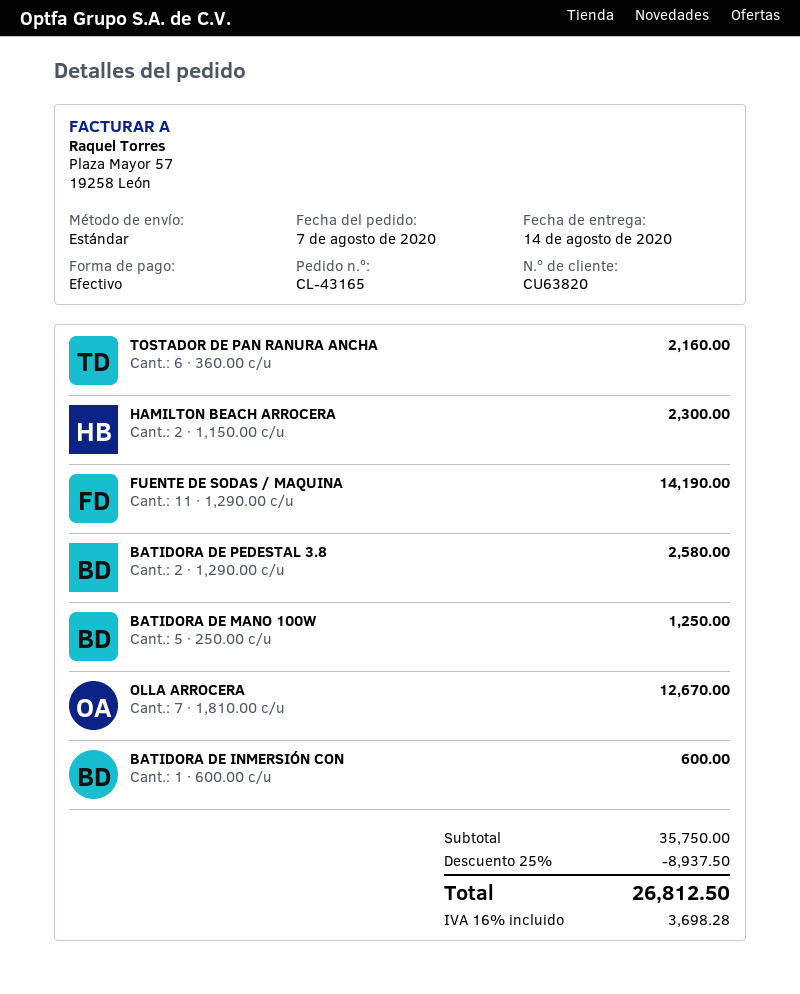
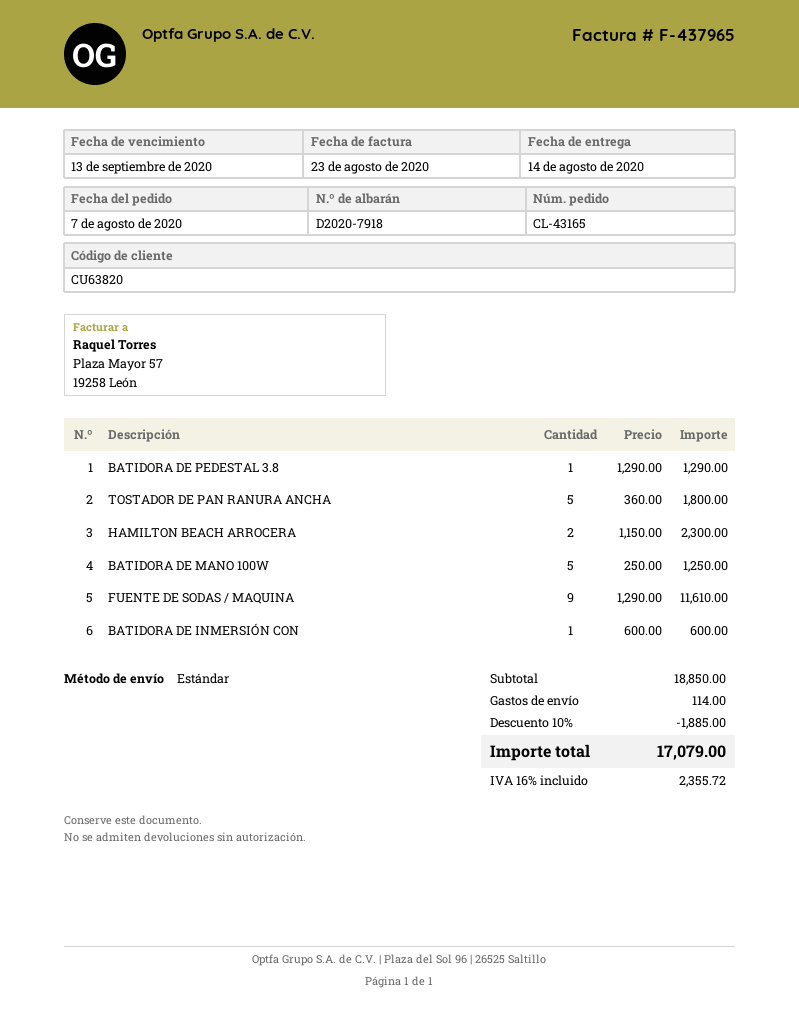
TOSTADOR DE PAN RANURA ANCHA: 6 x 360.00 = 2160.00 -> 5 x 360.00 = 1800.00
FUENTE DE SODAS / MAQUINA: 11 x 1290.00 = 14190.00 -> 9 x 1290.00 = 11610.00
BATIDORA DE PEDESTAL 3.8: 2 x 1290.00 = 2580.00 -> 1 x 1290.00 = 1290.00
OLLA ARROCERA: 7 x 1810.00 = 12670.00 -> none
subtotal: 35750.00 -> 18850.00
discount: 25% = 8937.50 -> 10% = 1885.00
shipping: none -> 114.00
tax: 16% = 3698.28 -> 16% = 2355.72
total: 26812.50 -> 17079.00

